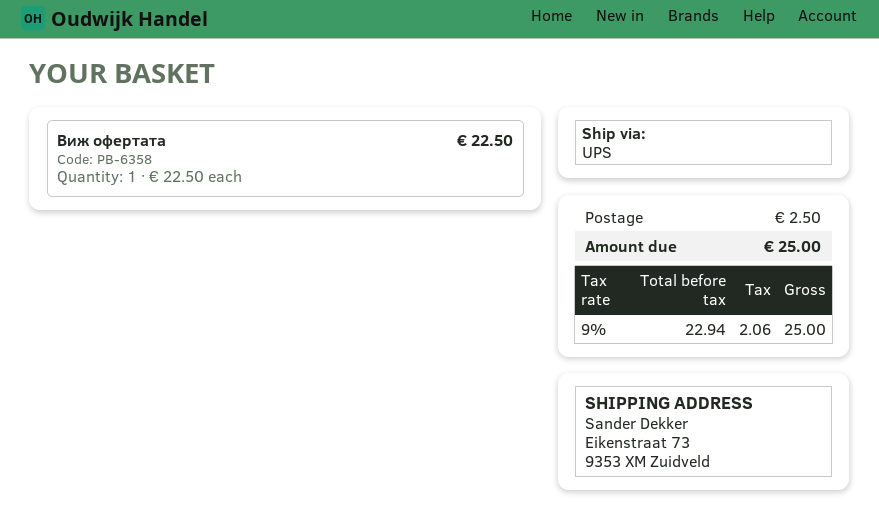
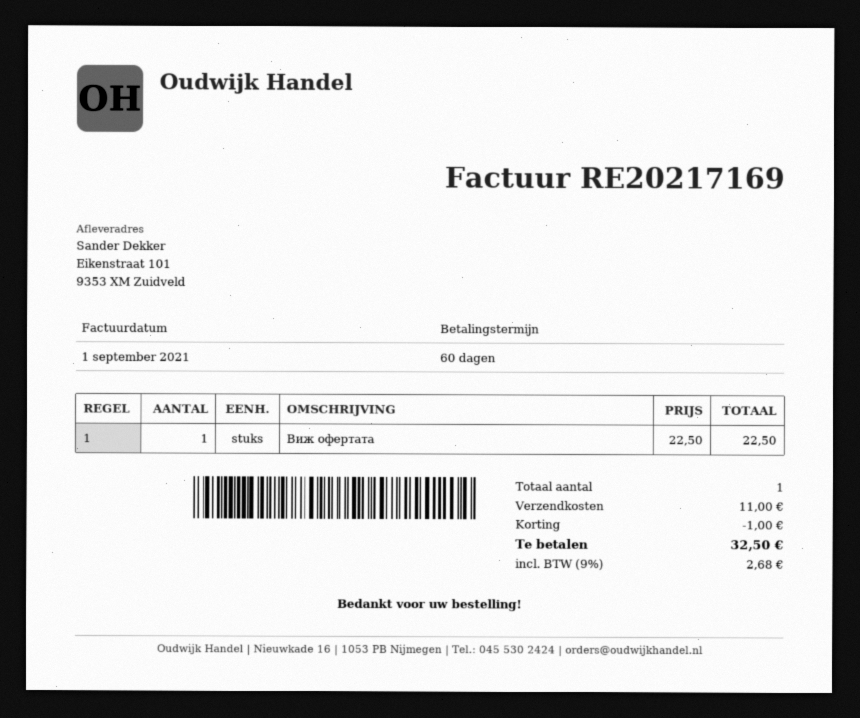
ship to: Eikenstraat 73, 9353 XM Zuidveld -> Eikenstraat 101, 9353 XM Zuidveld
discount: none -> 1.00
shipping: 2.50 -> 11.00
tax: 9% = 2.06 -> 9% = 2.68
total: 25.00 -> 32.50

